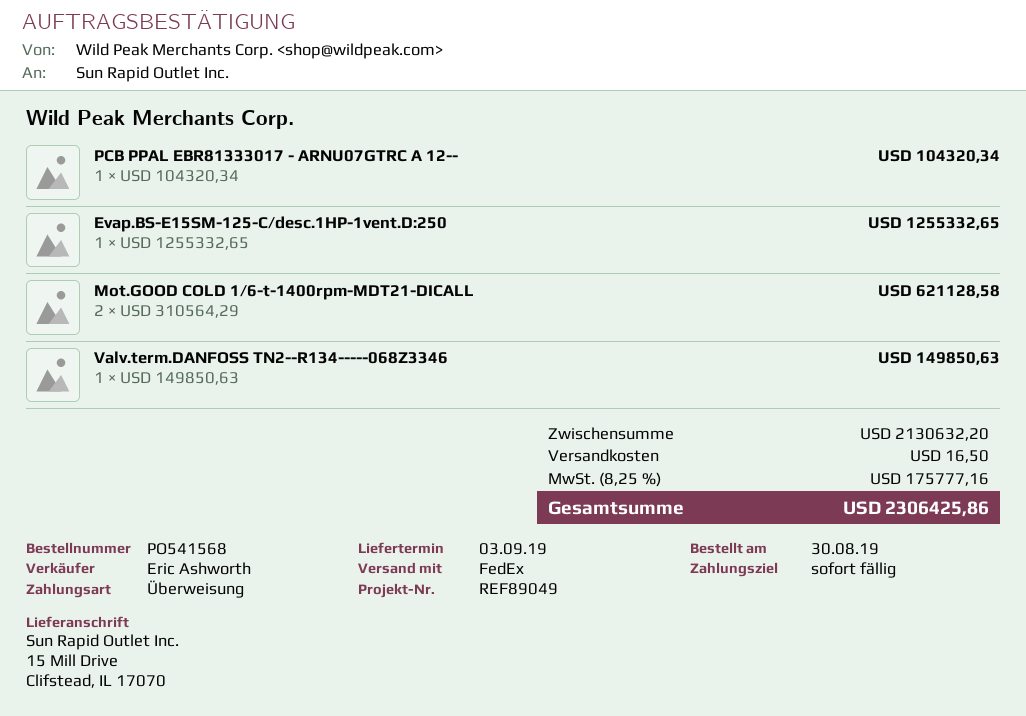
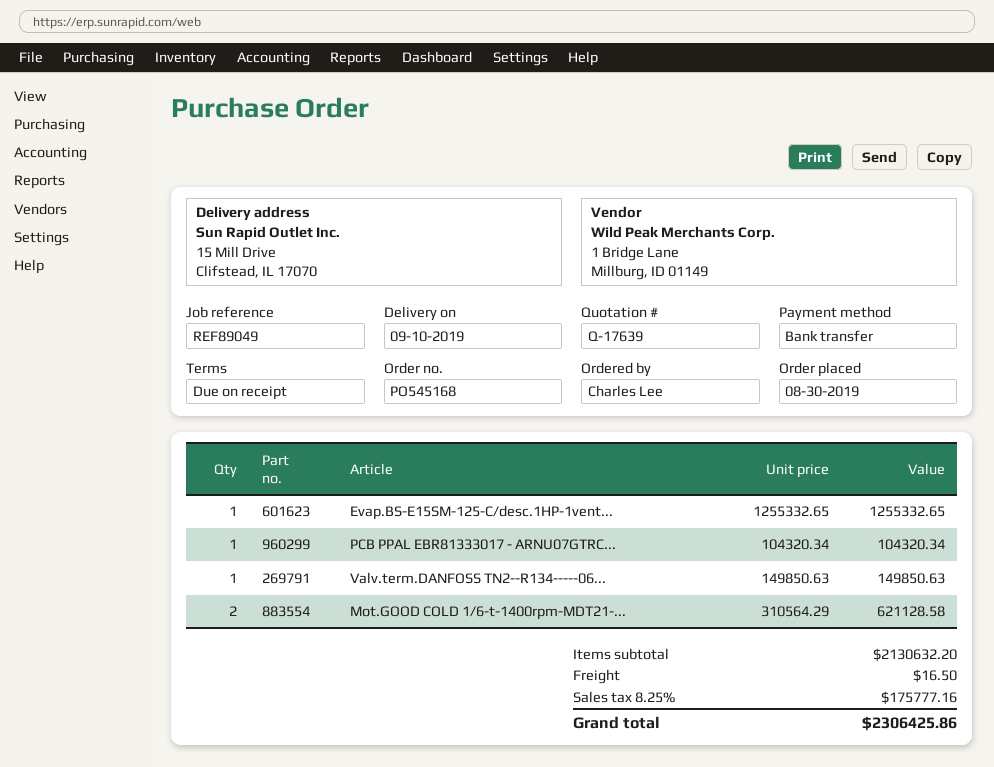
order number: PO541568 -> PO545168
delivery date: 2019-09-03 -> 2019-09-10

